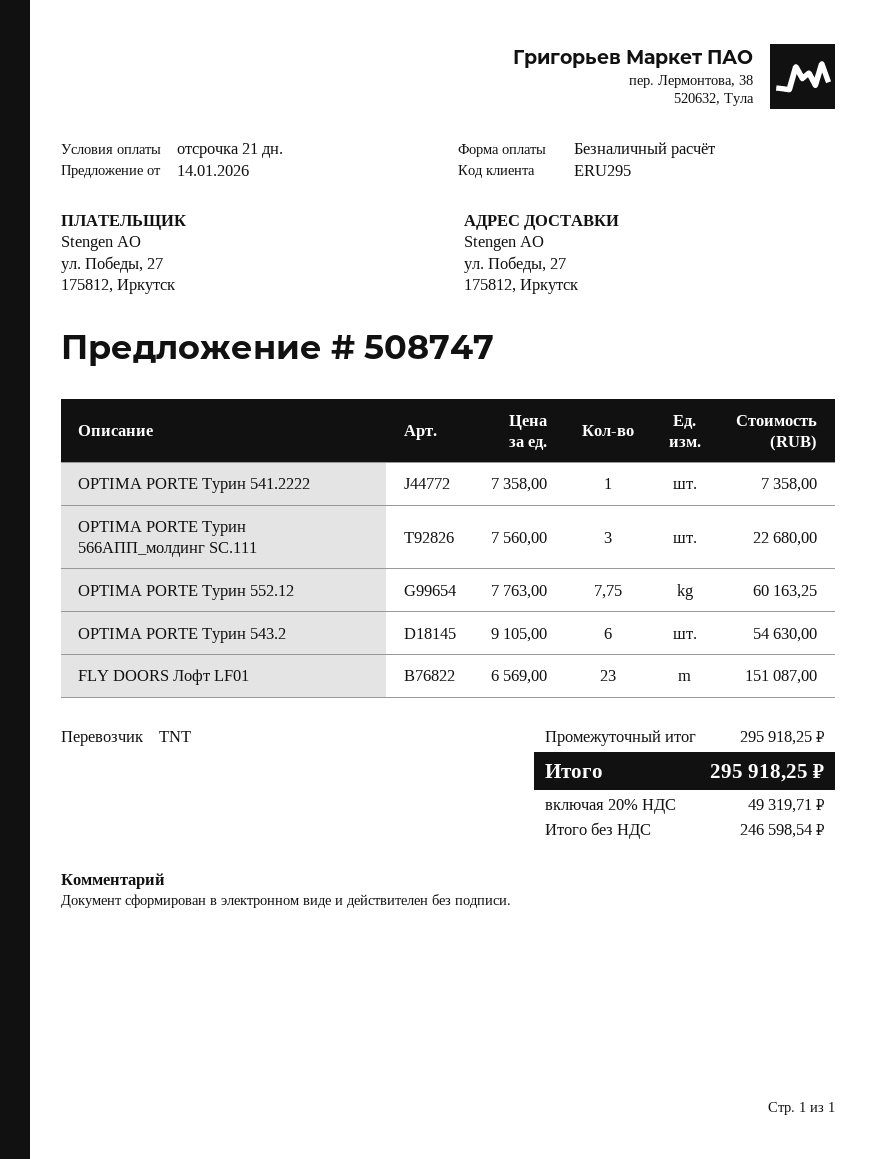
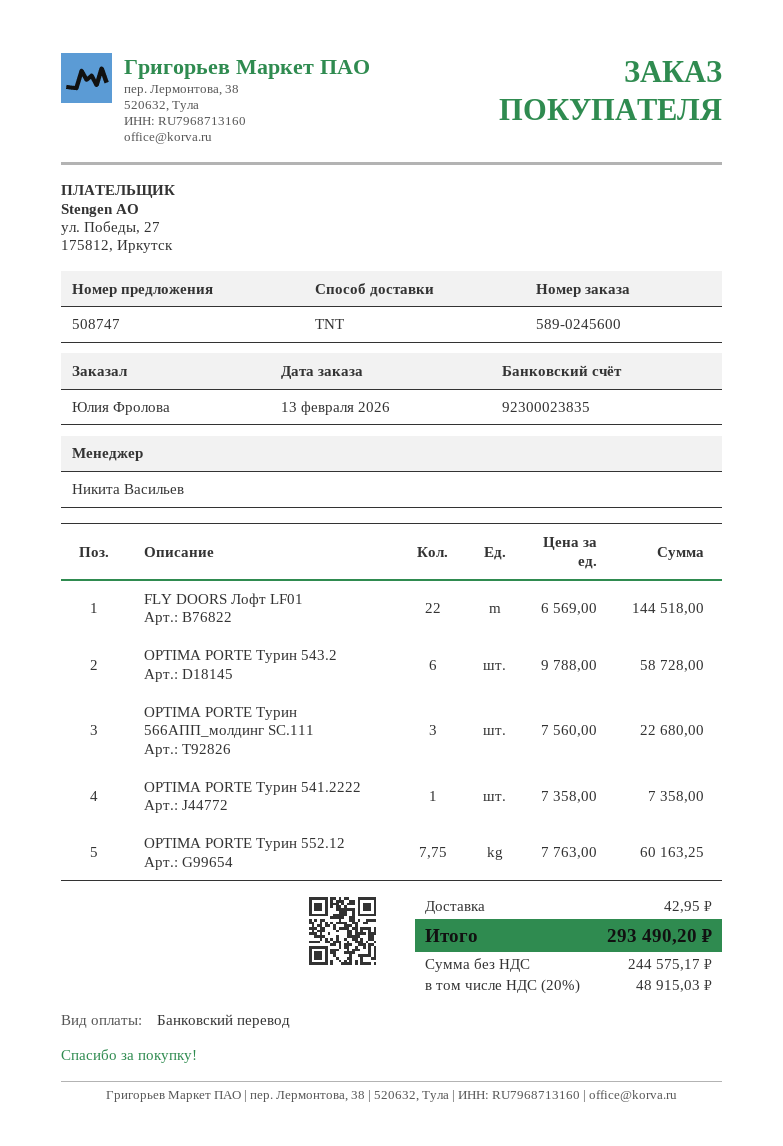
OPTIMA PORTE Турин 543.2: 6 x 9105.00 = 54630.00 -> 6 x 9788.00 = 58728.00
FLY DOORS Лофт LF01: 23 x 6569.00 = 151087.00 -> 22 x 6569.00 = 144518.00
shipping: none -> 42.95
net: 246598.54 -> 244575.17
tax: 20% = 49319.71 -> 20% = 48915.03
total: 295918.25 -> 293490.20

